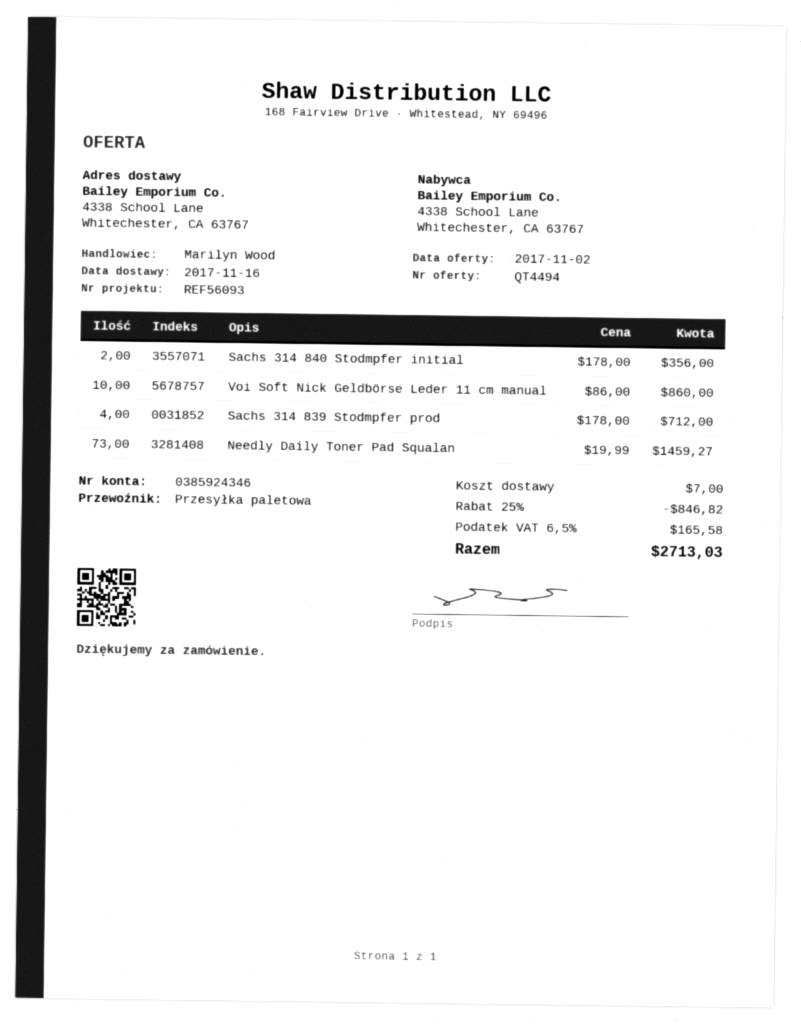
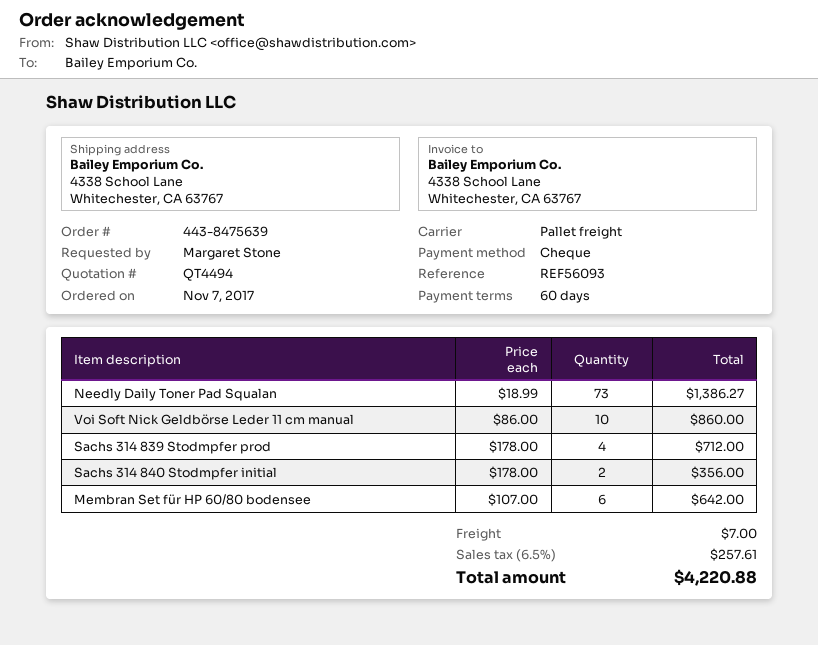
Needly Daily Toner Pad Squalan: 73 x 19.99 = 1459.27 -> 73 x 18.99 = 1386.27
Membran Set für HP 60/80 bodensee: none -> 6 x 107.00 = 642.00
discount: 25% = 846.82 -> none
tax: 6.5% = 165.58 -> 6.5% = 257.61
total: 2713.03 -> 4220.88

